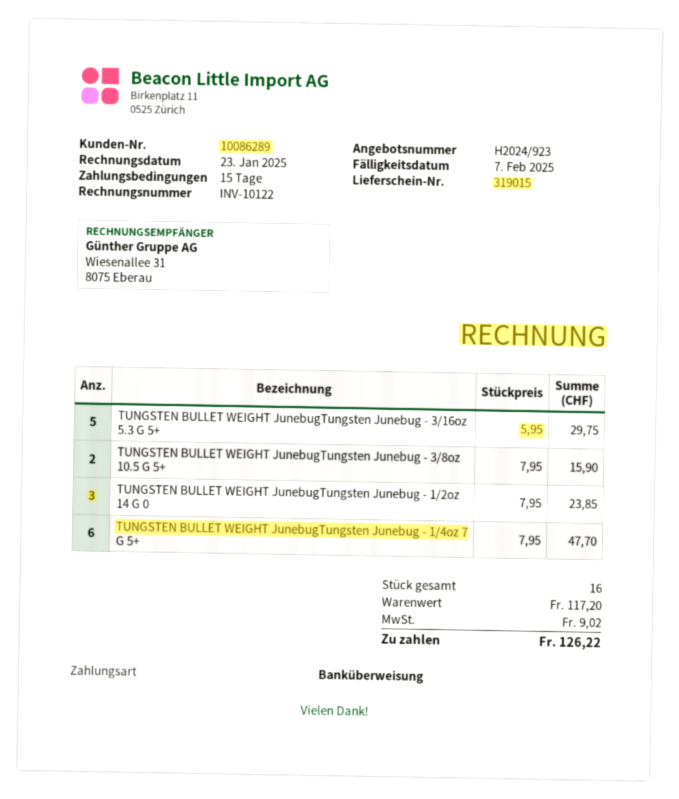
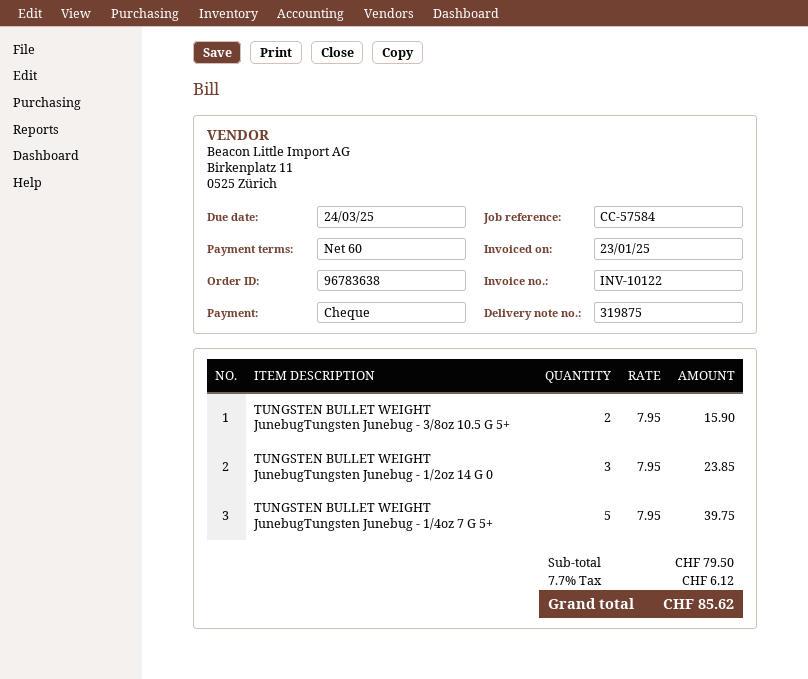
delivery note number: 319015 -> 319875
payment terms: 15 days -> 60 days
due date: 2025-02-07 -> 2025-03-24
payment method: bank transfer -> cheque
TUNGSTEN BULLET WEIGHT JunebugTungsten Junebug - 3/16oz 5.3 G 5+: 5 x 5.95 = 29.75 -> none
TUNGSTEN BULLET WEIGHT JunebugTungsten Junebug - 1/4oz 7 G 5+: 6 x 7.95 = 47.70 -> 5 x 7.95 = 39.75
subtotal: 117.20 -> 79.50
tax: 9.02 -> 6.12
total: 126.22 -> 85.62

